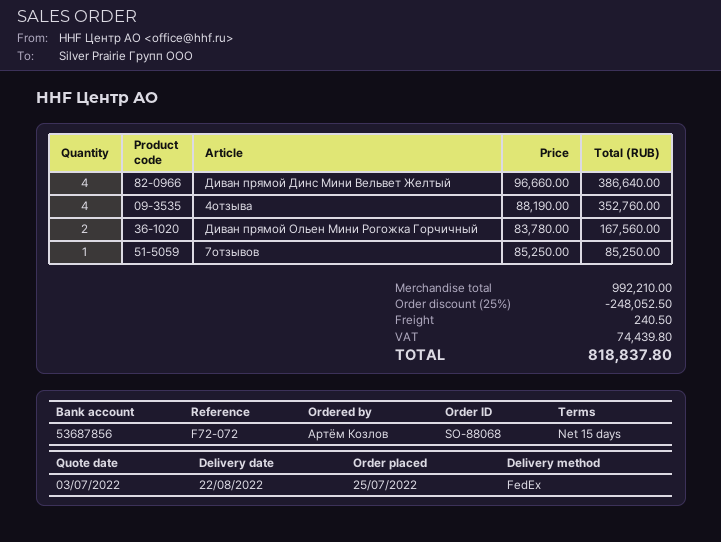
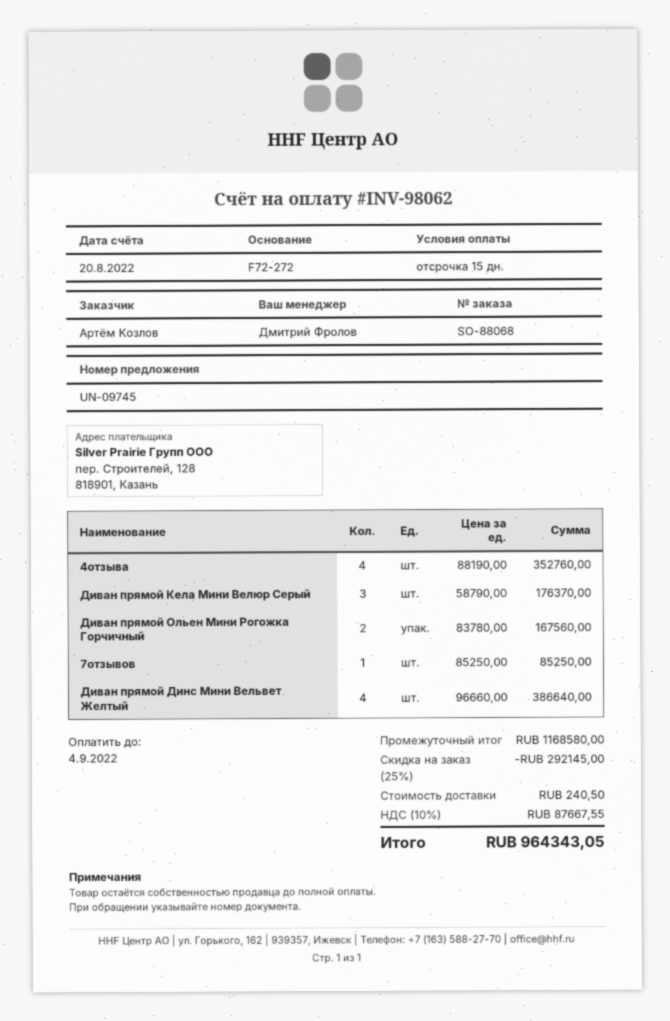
reference: F72-072 -> F72-272
Диван прямой Кела Мини Велюр Серый: none -> 3 x 58790.00 = 176370.00
subtotal: 992210.00 -> 1168580.00
discount: 25% = 248052.50 -> 25% = 292145.00
tax: 74439.80 -> 87667.55
total: 818837.80 -> 964343.05

